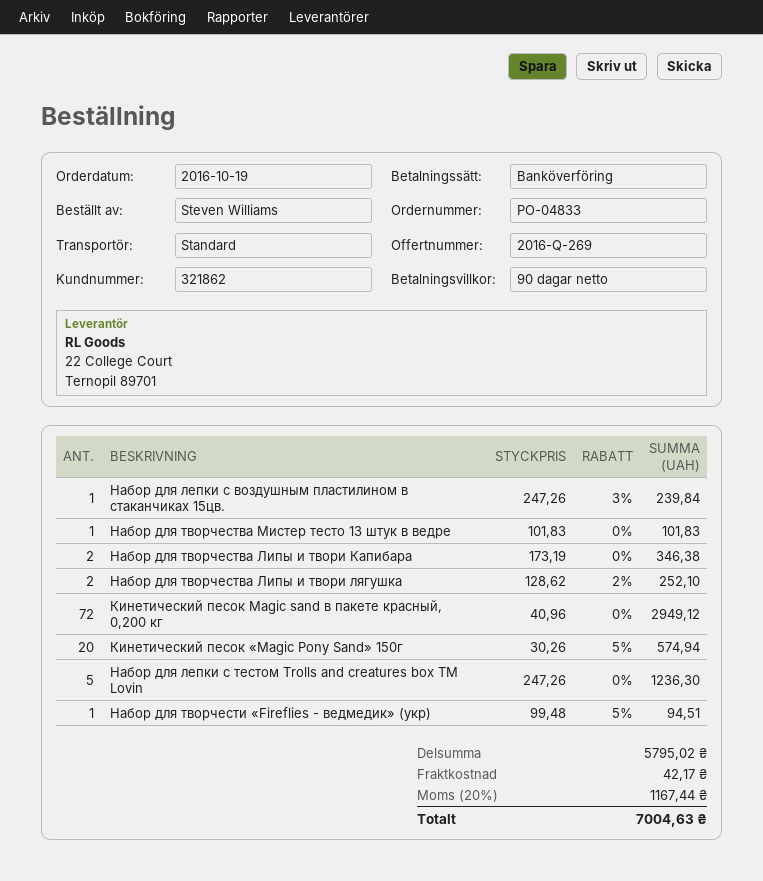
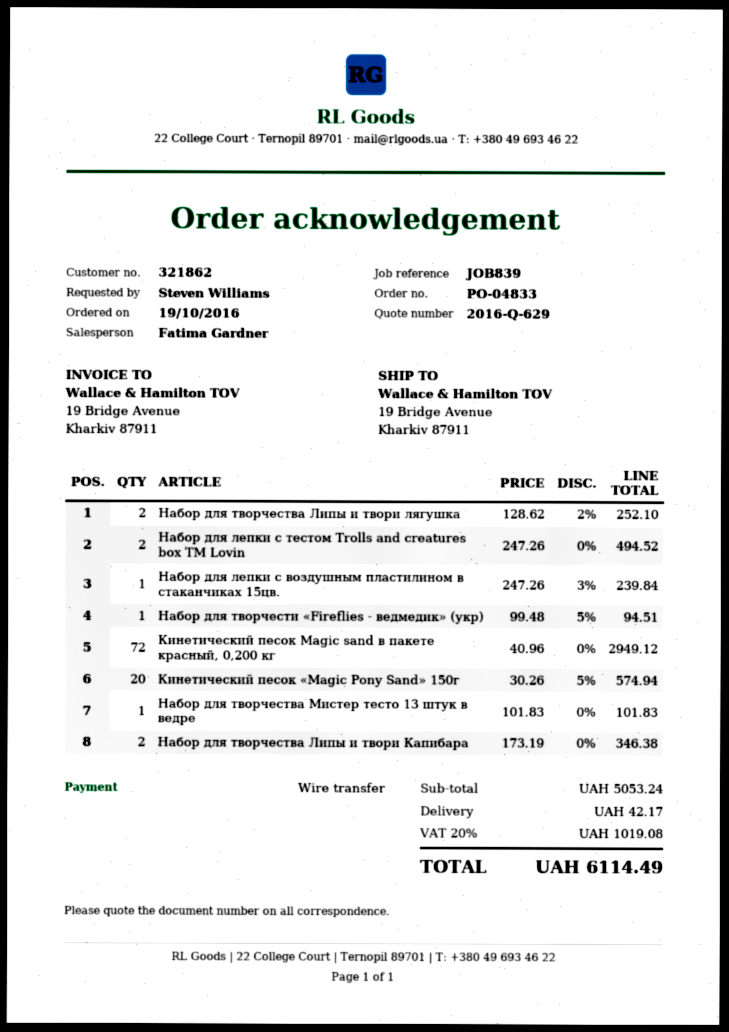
quote number: 2016-Q-269 -> 2016-Q-629
Набор для лепки с тестом Trolls and creatures box ТМ Lovin: 5 x 247.26 = 1236.30 -> 2 x 247.26 = 494.52
subtotal: 5795.02 -> 5053.24
tax: 20% = 1167.44 -> 20% = 1019.08
total: 7004.63 -> 6114.49

